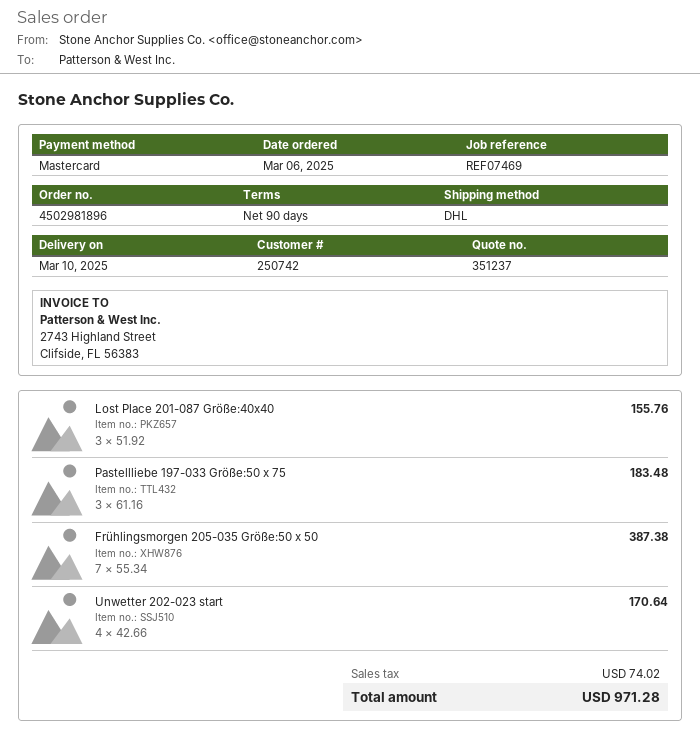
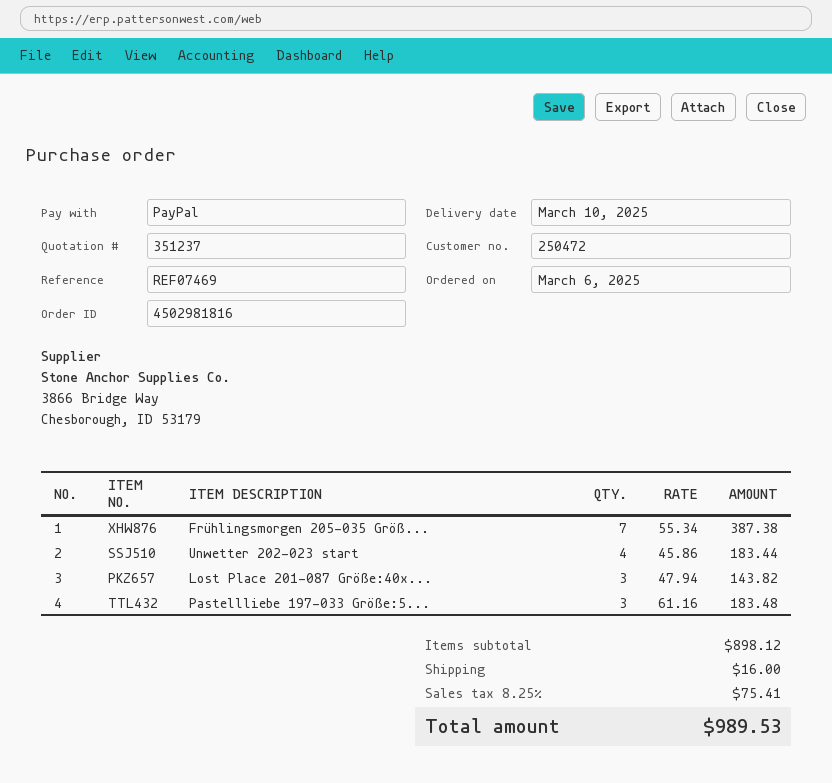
order number: 4502981896 -> 4502981816
customer number: 250742 -> 250472
payment method: Mastercard -> PayPal
Lost Place 201-087 Größe:40x40: 3 x 51.92 = 155.76 -> 3 x 47.94 = 143.82
Unwetter 202-023 start: 4 x 42.66 = 170.64 -> 4 x 45.86 = 183.44
shipping: none -> 16.00
tax: 74.02 -> 75.41
total: 971.28 -> 989.53

